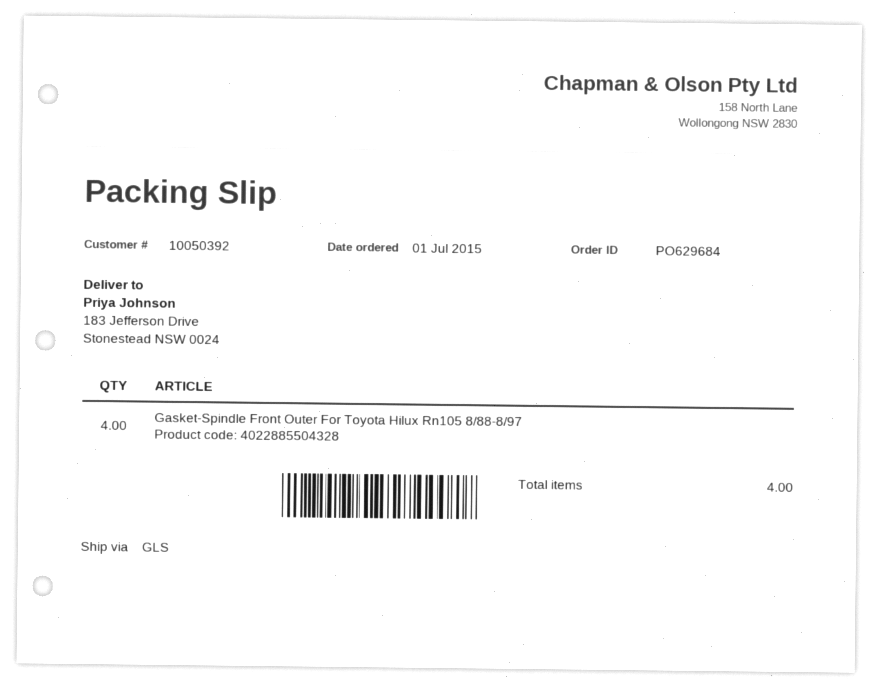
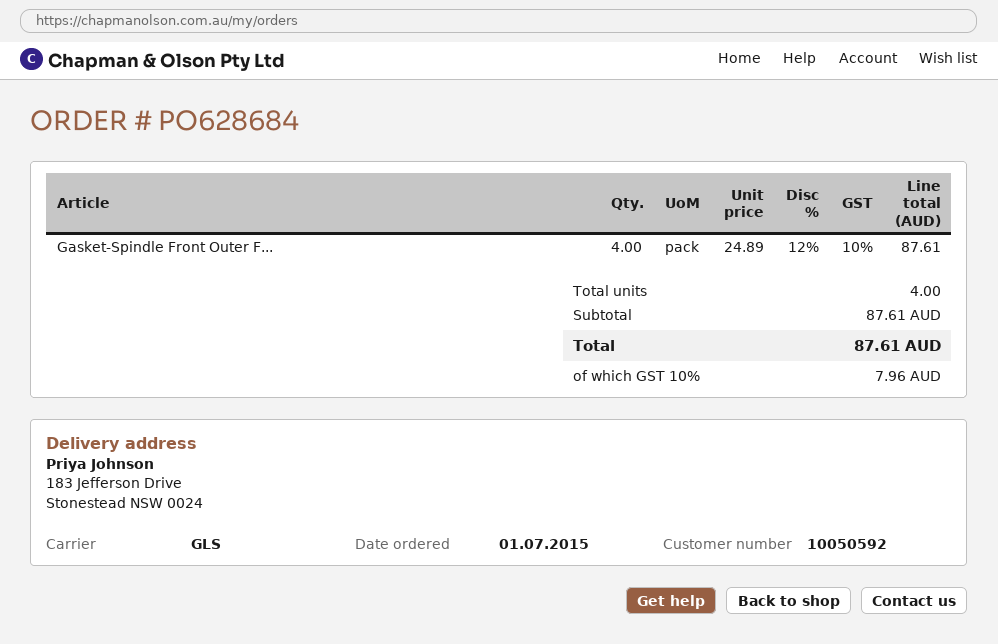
order number: PO629684 -> PO628684
customer number: 10050392 -> 10050592

